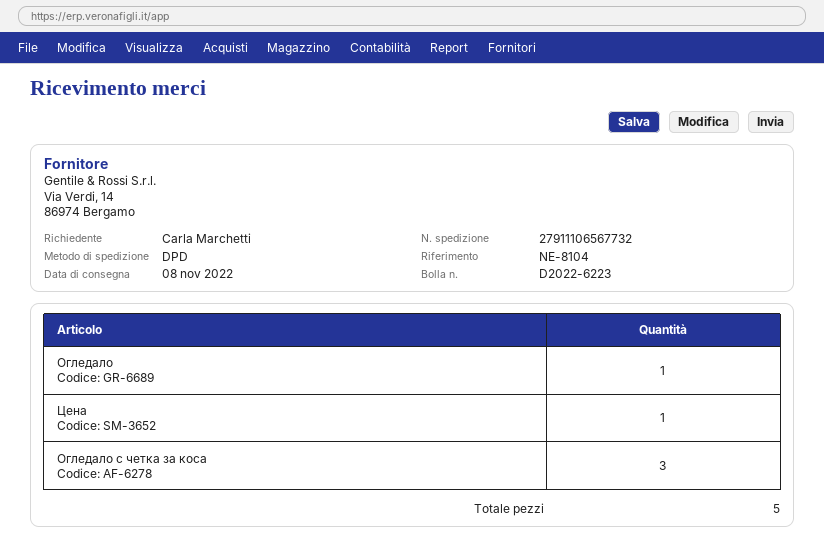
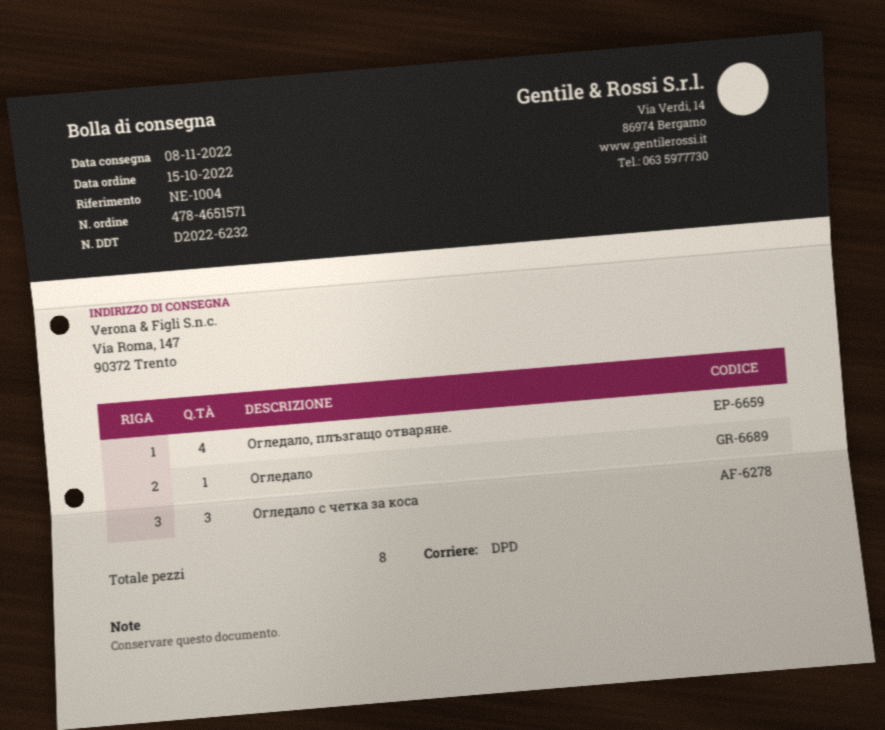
delivery note number: D2022-6223 -> D2022-6232
reference: NE-8104 -> NE-1004
Цена: 1 -> none
Oгледало, плъзгащо отваряне.: none -> 4
total quantity: 5 -> 8

